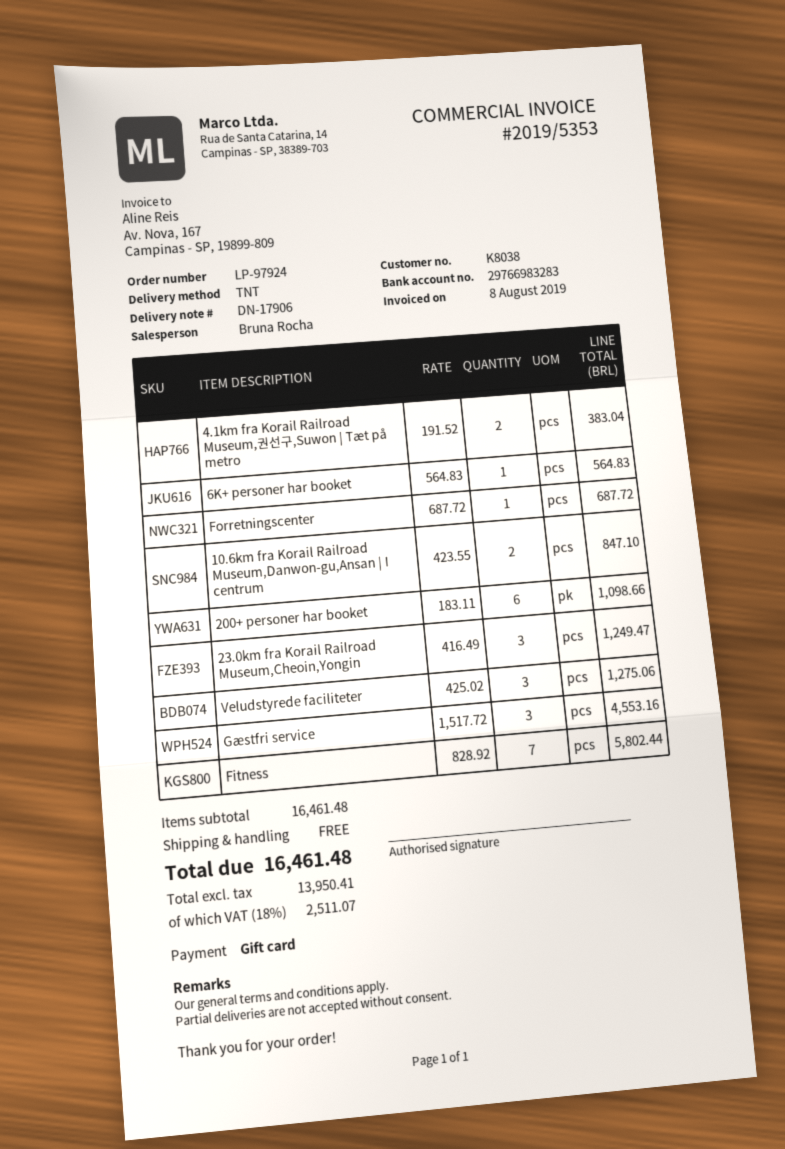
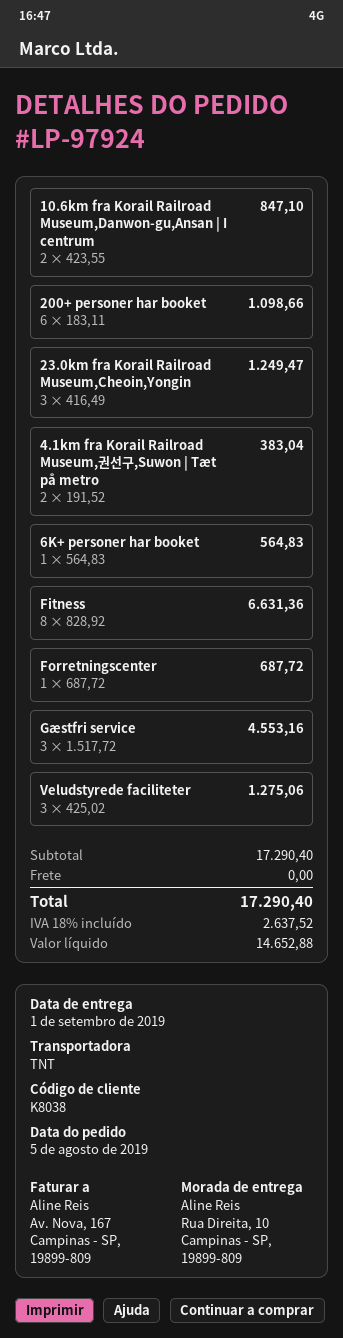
Fitness: 7 x 828.92 = 5802.44 -> 8 x 828.92 = 6631.36
subtotal: 16461.48 -> 17290.40
net: 13950.41 -> 14652.88
tax: 18% = 2511.07 -> 18% = 2637.52
total: 16461.48 -> 17290.40

